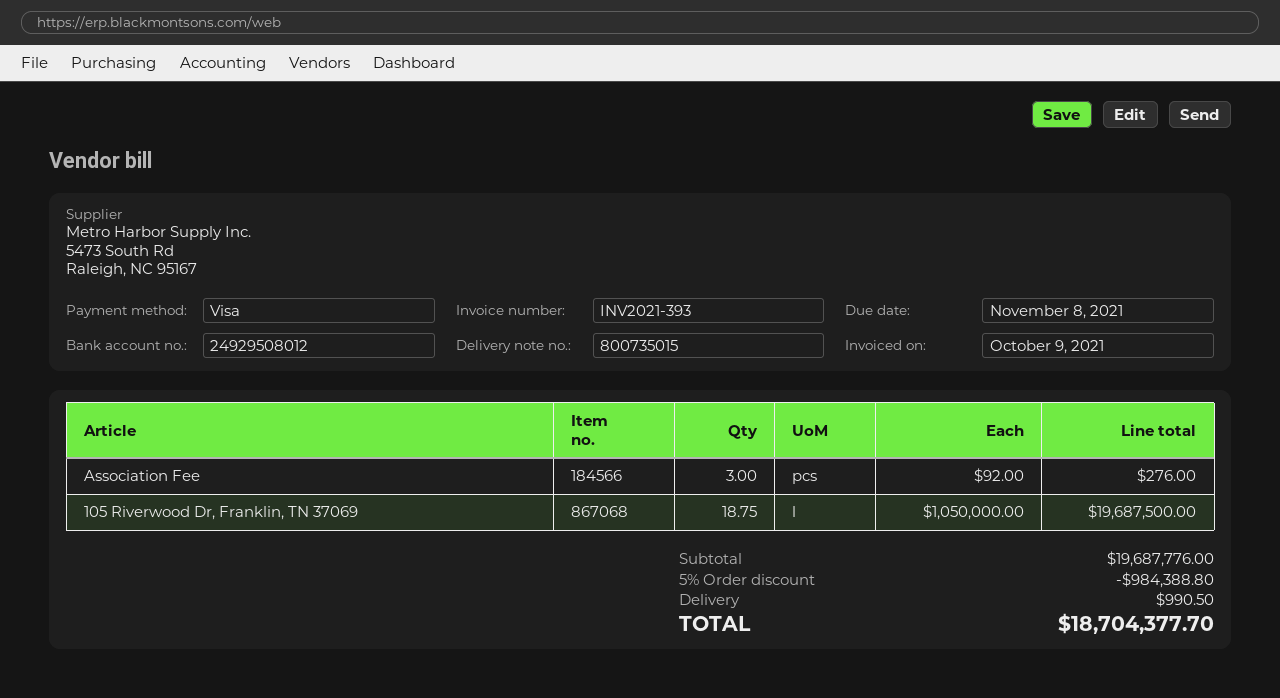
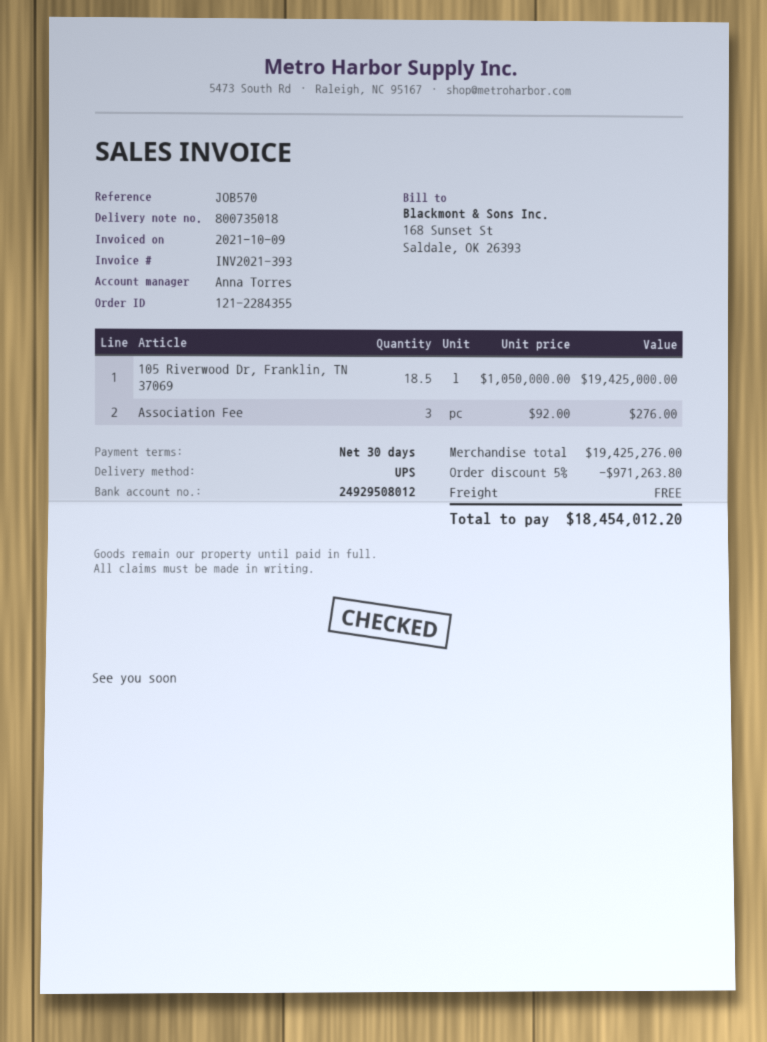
delivery note number: 800735015 -> 800735018
105 Riverwood Dr, Franklin, TN 37069: 18.75 x 1050000.00 = 19687500.00 -> 18.5 x 1050000.00 = 19425000.00
subtotal: 19687776.00 -> 19425276.00
discount: 5% = 984388.80 -> 5% = 971263.80
shipping: 990.50 -> 0.00
total: 18704377.70 -> 18454012.20

